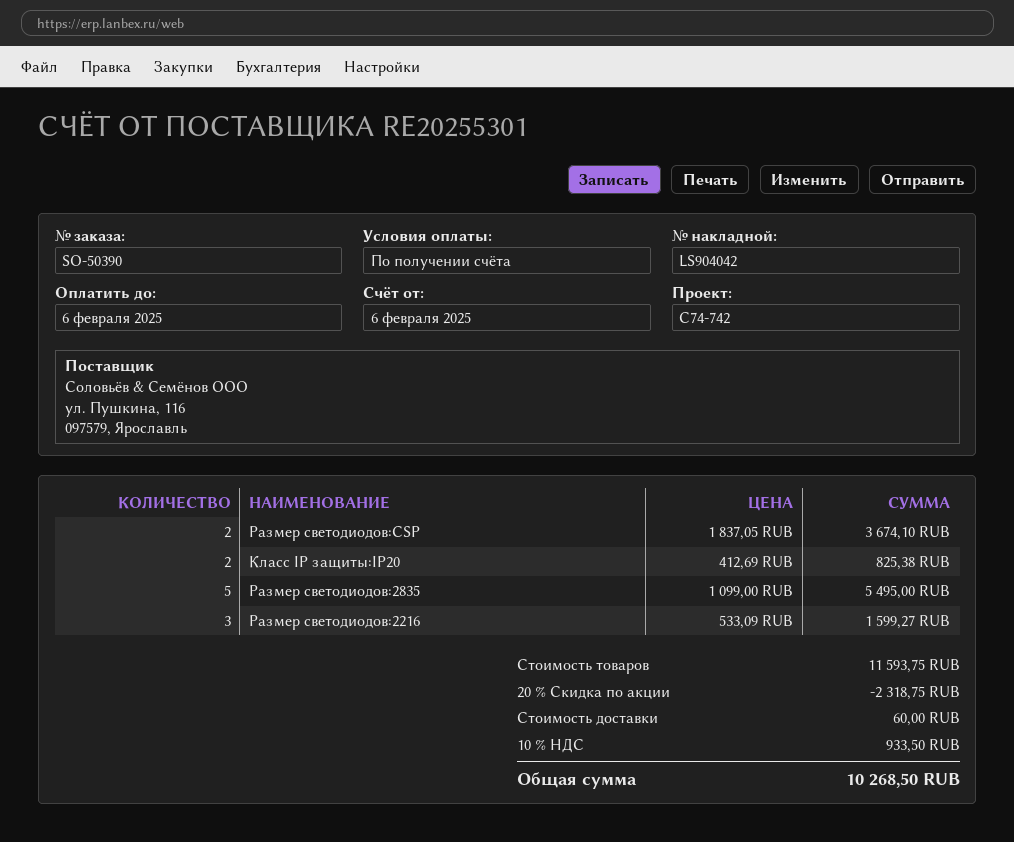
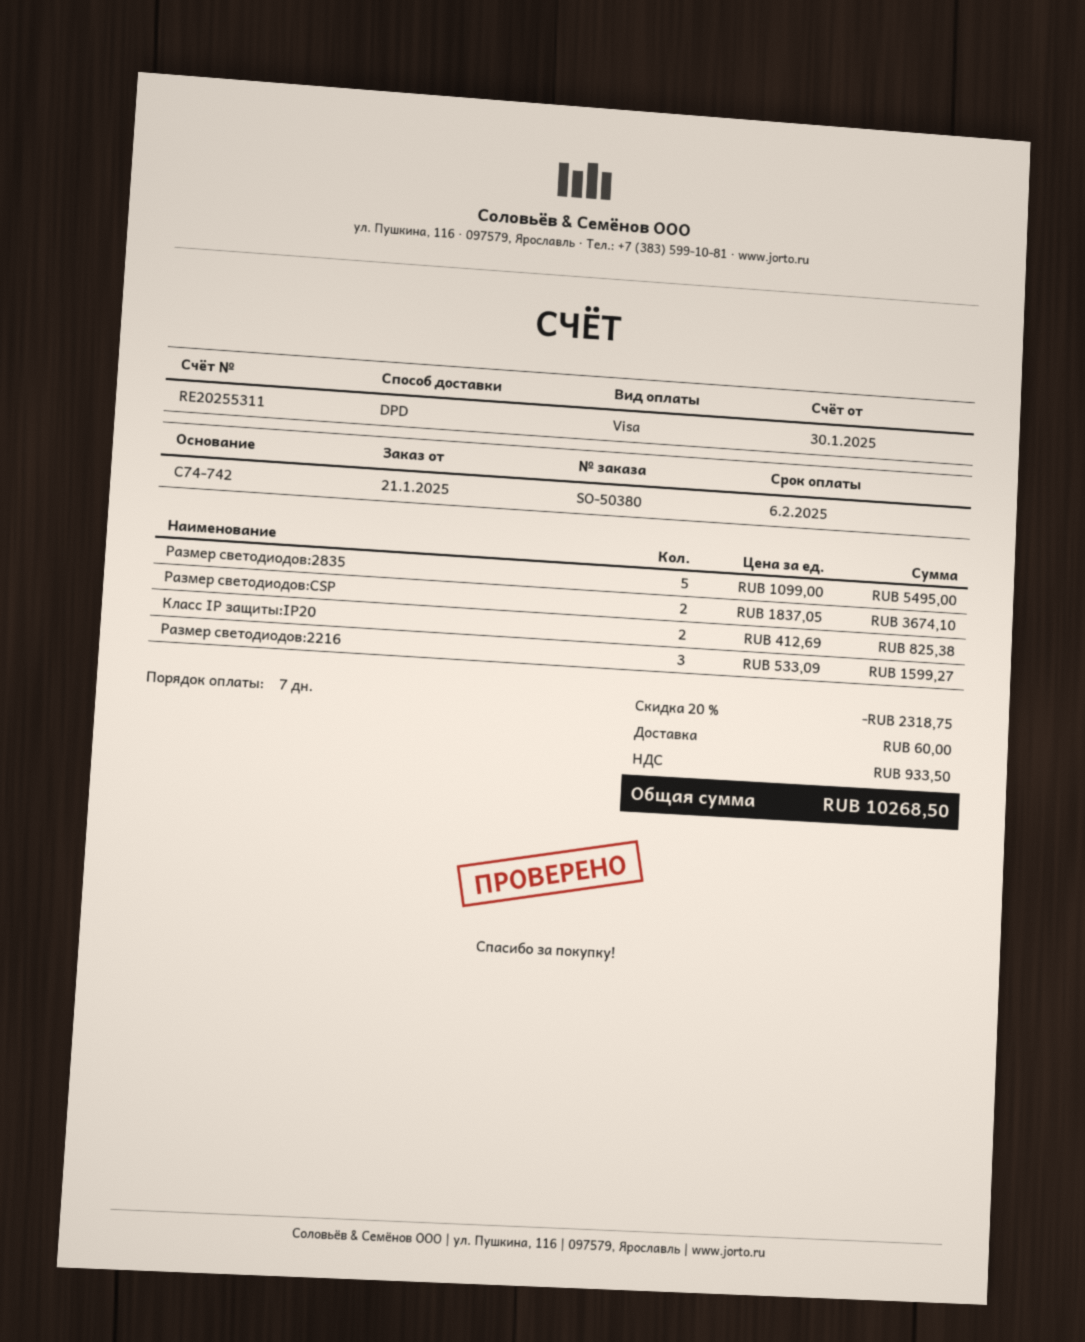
order number: SO-50390 -> SO-50380
invoice number: RE20255301 -> RE20255311
invoice date: 2025-02-06 -> 2025-01-30
payment terms: on receipt -> 7 days

